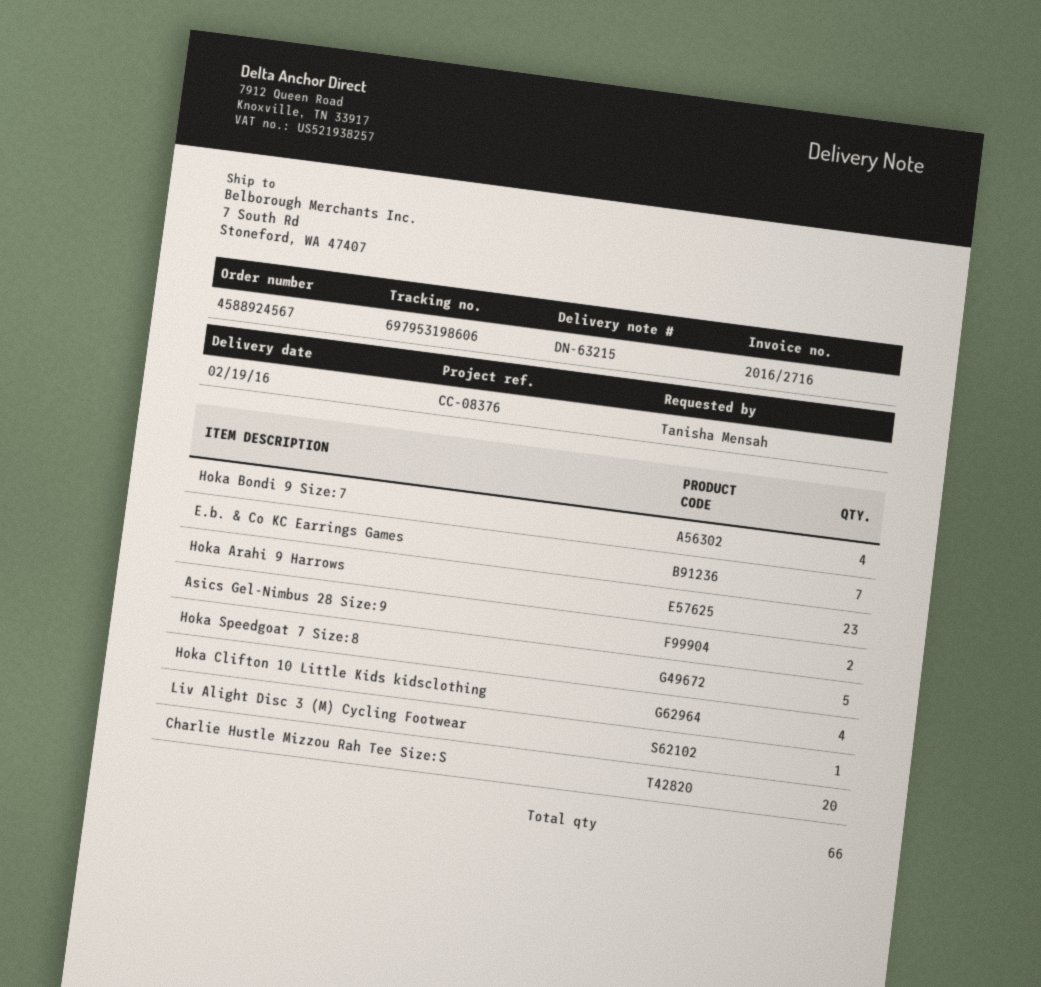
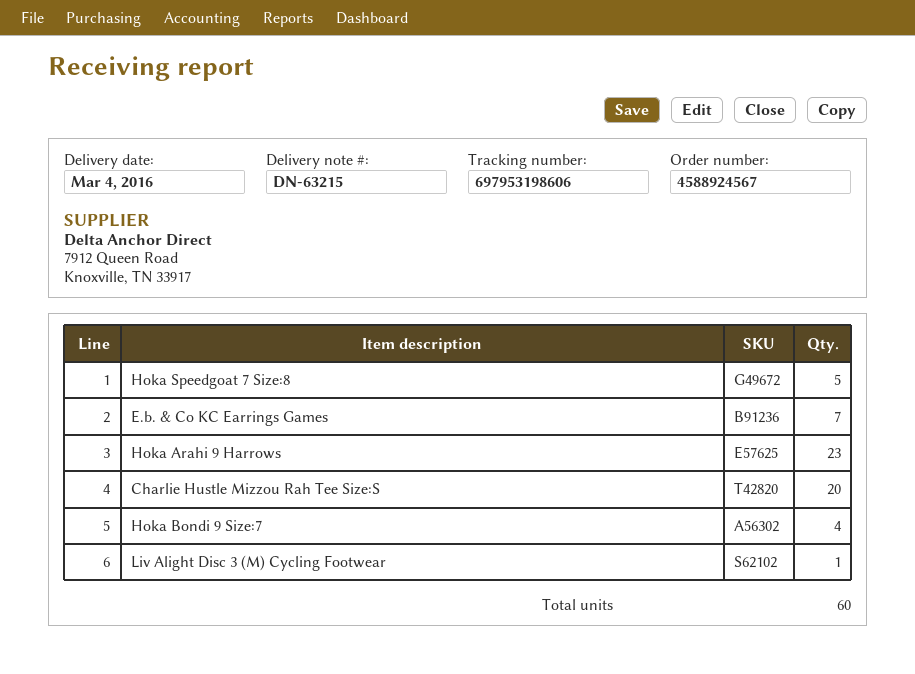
delivery date: 2016-02-19 -> 2016-03-04
Asics Gel-Nimbus 28 Size:9: 2 -> none
Hoka Clifton 10 Little Kids kidsclothing: 4 -> none
total quantity: 66 -> 60

